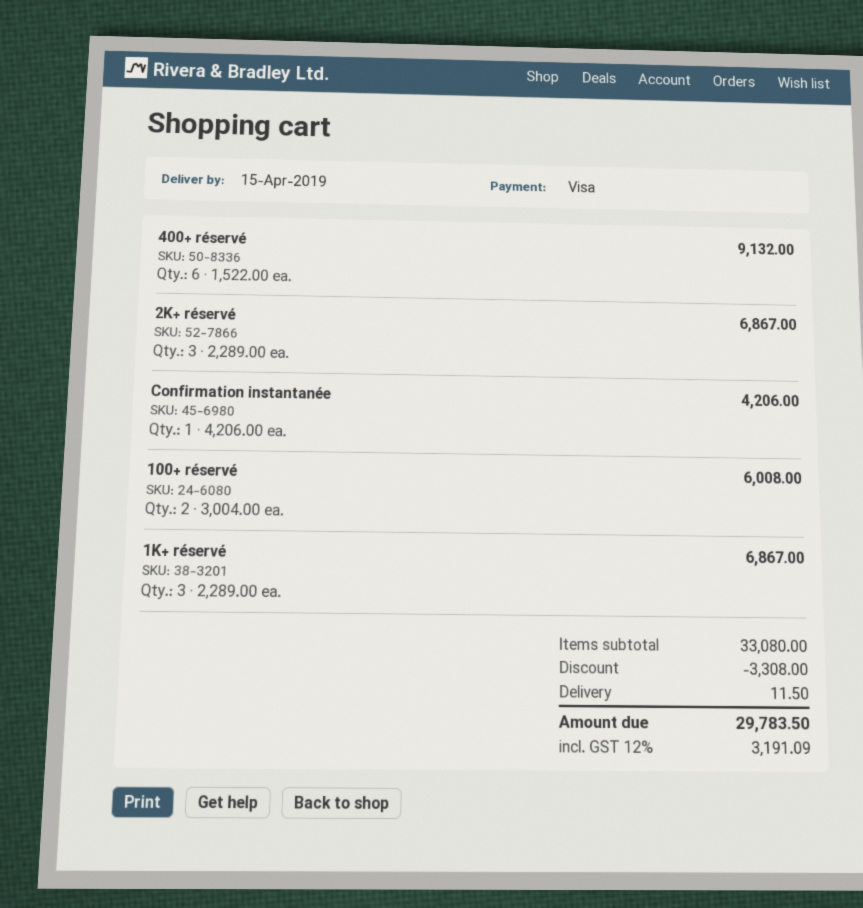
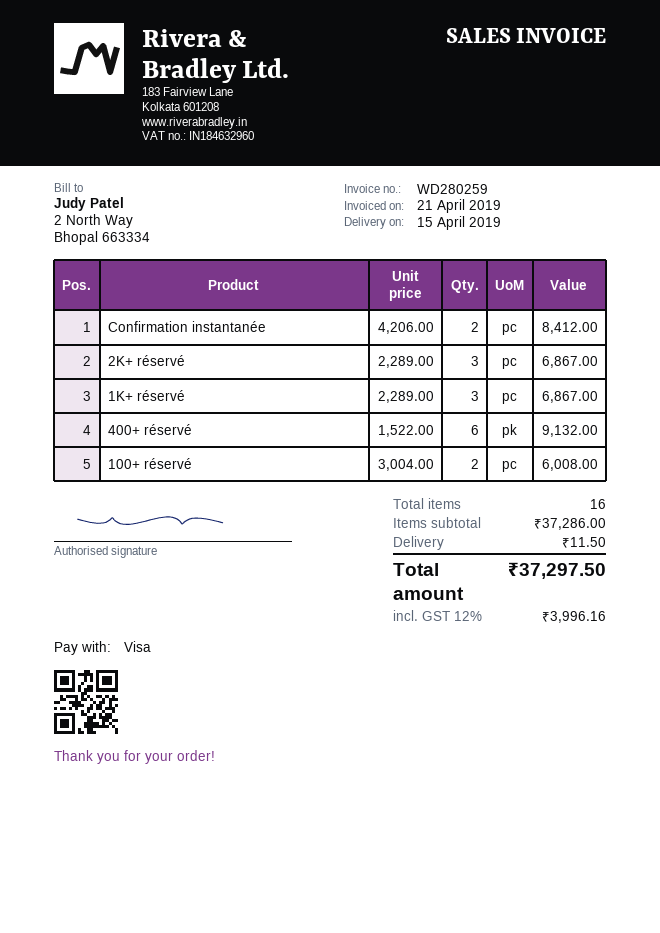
Confirmation instantanée: 1 x 4206.00 = 4206.00 -> 2 x 4206.00 = 8412.00
subtotal: 33080.00 -> 37286.00
discount: 3308.00 -> none
tax: 12% = 3191.09 -> 12% = 3996.16
total: 29783.50 -> 37297.50

